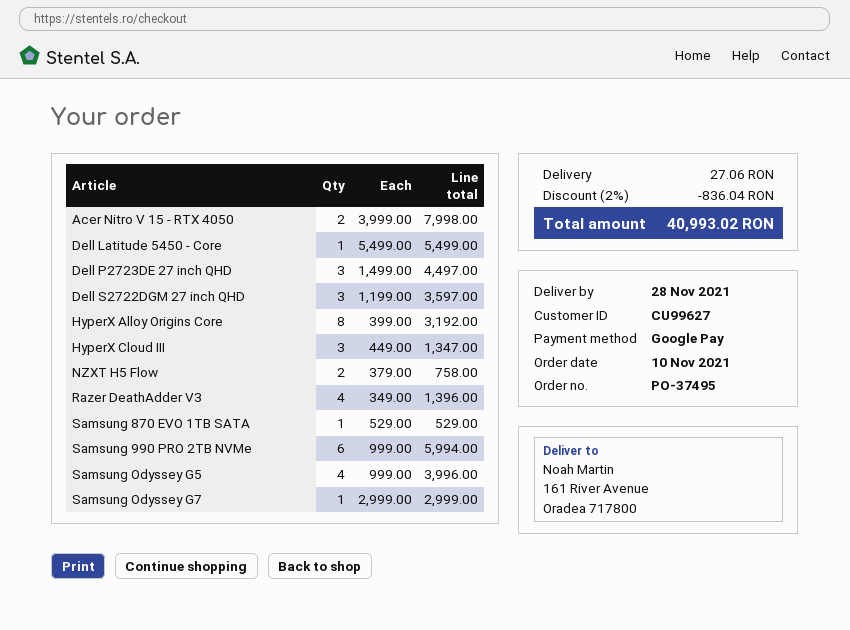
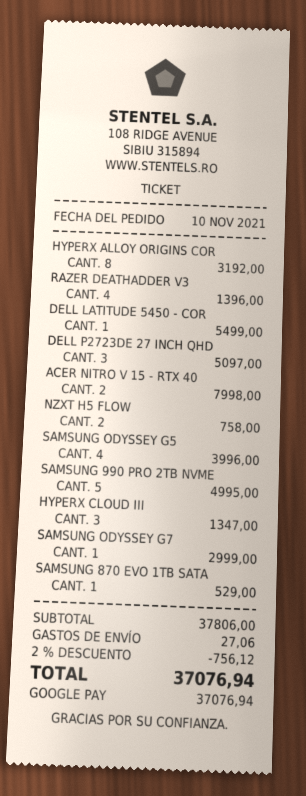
Dell P2723DE 27 inch QHD: 3 for 4497.00 -> 3 for 5097.00
Dell S2722DGM 27 inch QHD: 3 for 3597.00 -> none
Samsung 990 PRO 2TB NVMe: 6 for 5994.00 -> 5 for 4995.00
discount: 2% = 836.04 -> 2% = 756.12
total: 40993.02 -> 37076.94

